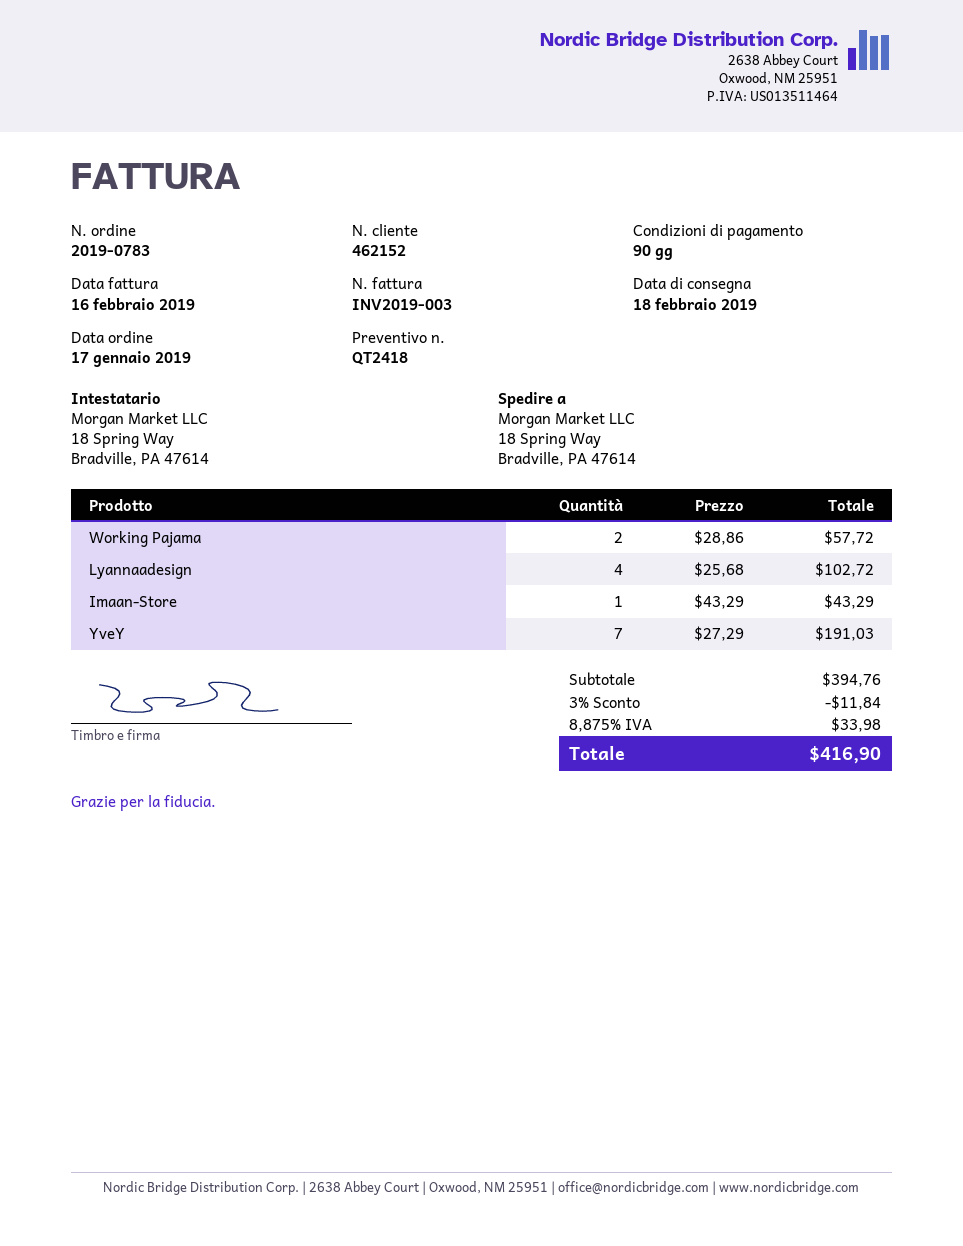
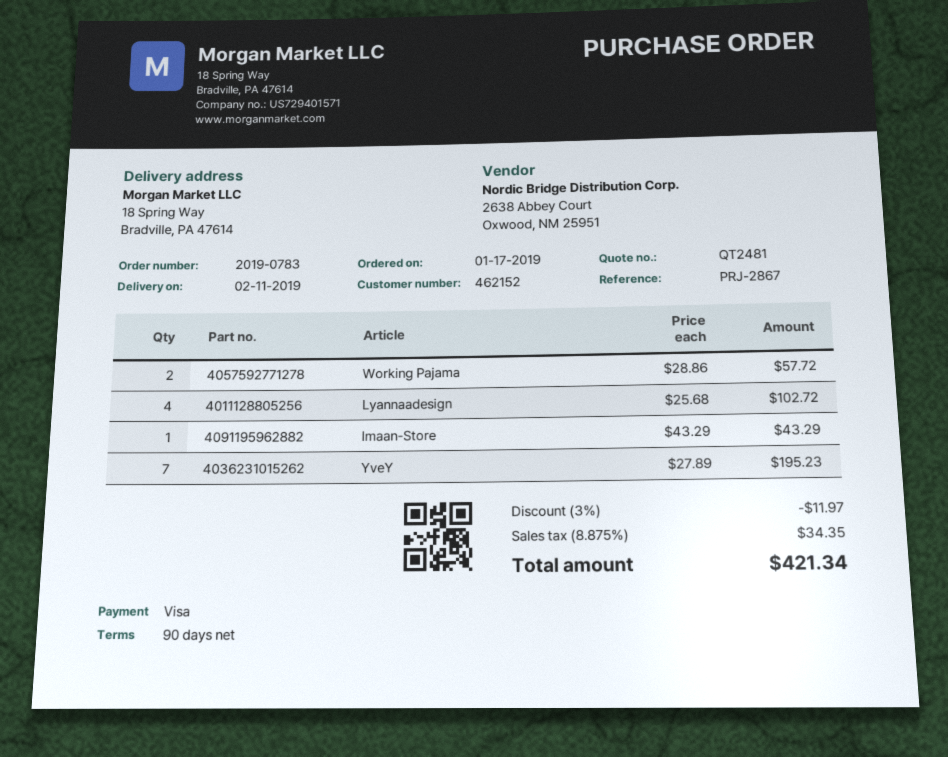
quote number: QT2418 -> QT2481
delivery date: 2019-02-18 -> 2019-02-11
YveY: 7 x 27.29 = 191.03 -> 7 x 27.89 = 195.23
discount: 3% = 11.84 -> 3% = 11.97
tax: 8.875% = 33.98 -> 8.875% = 34.35
total: 416.90 -> 421.34

